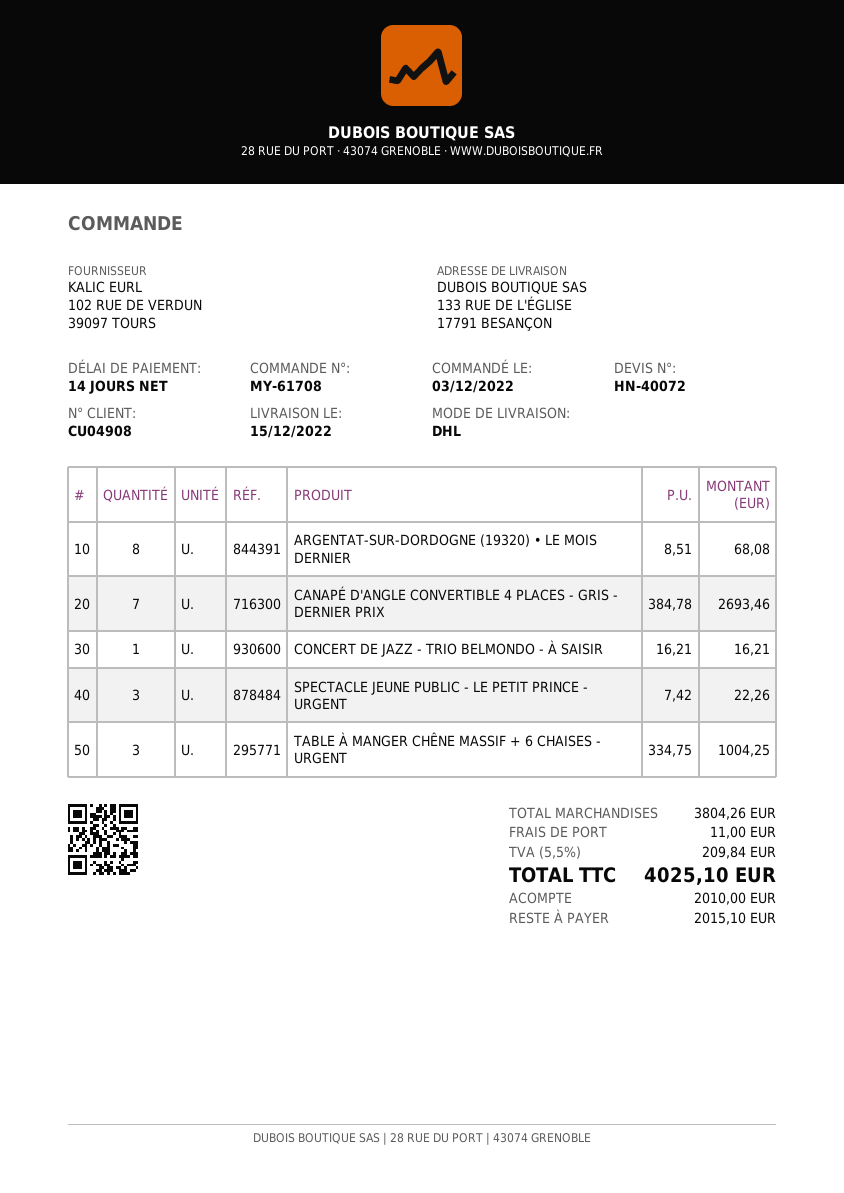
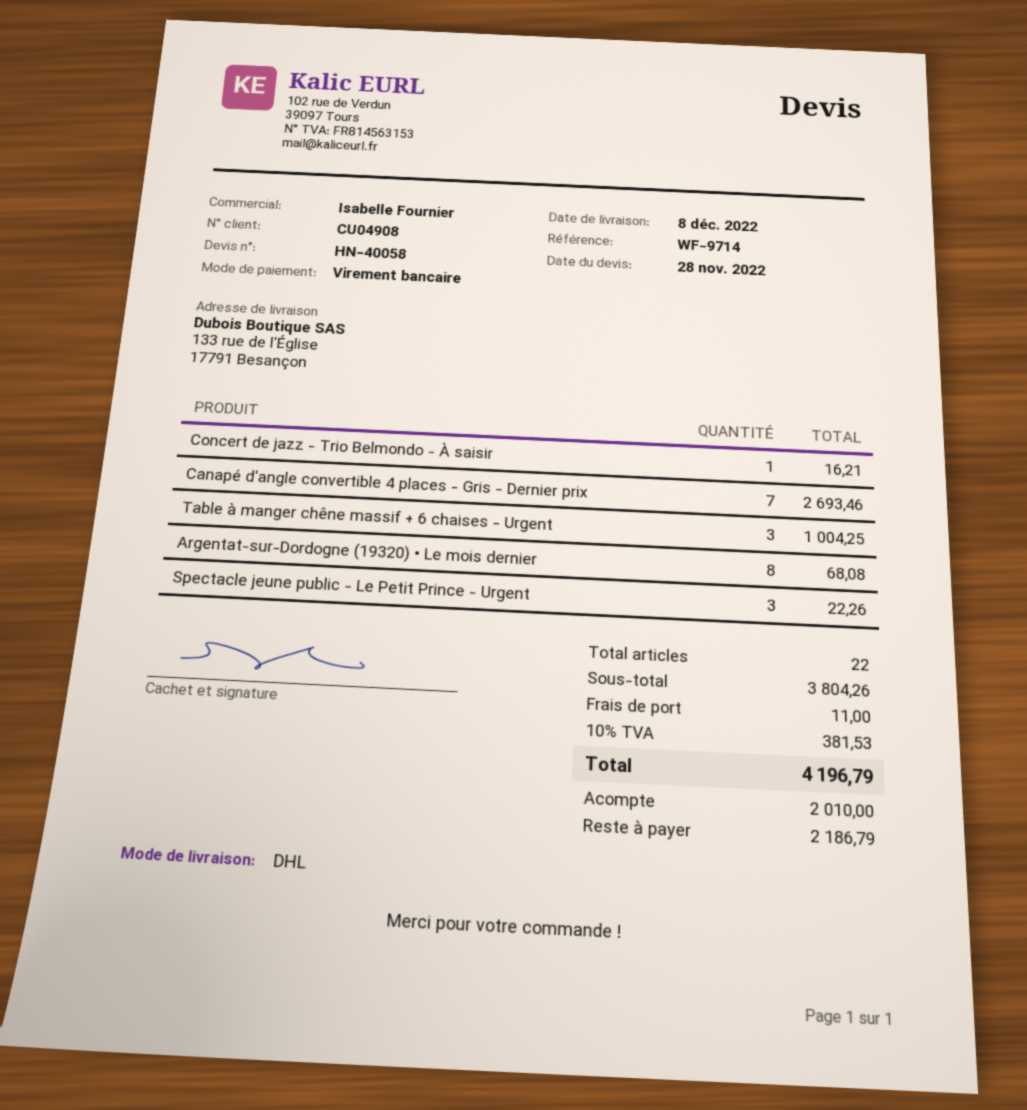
quote number: HN-40072 -> HN-40058
delivery date: 2022-12-15 -> 2022-12-08
tax: 5.5% = 209.84 -> 10% = 381.53
total: 4025.10 -> 4196.79
balance: 2015.10 -> 2186.79

